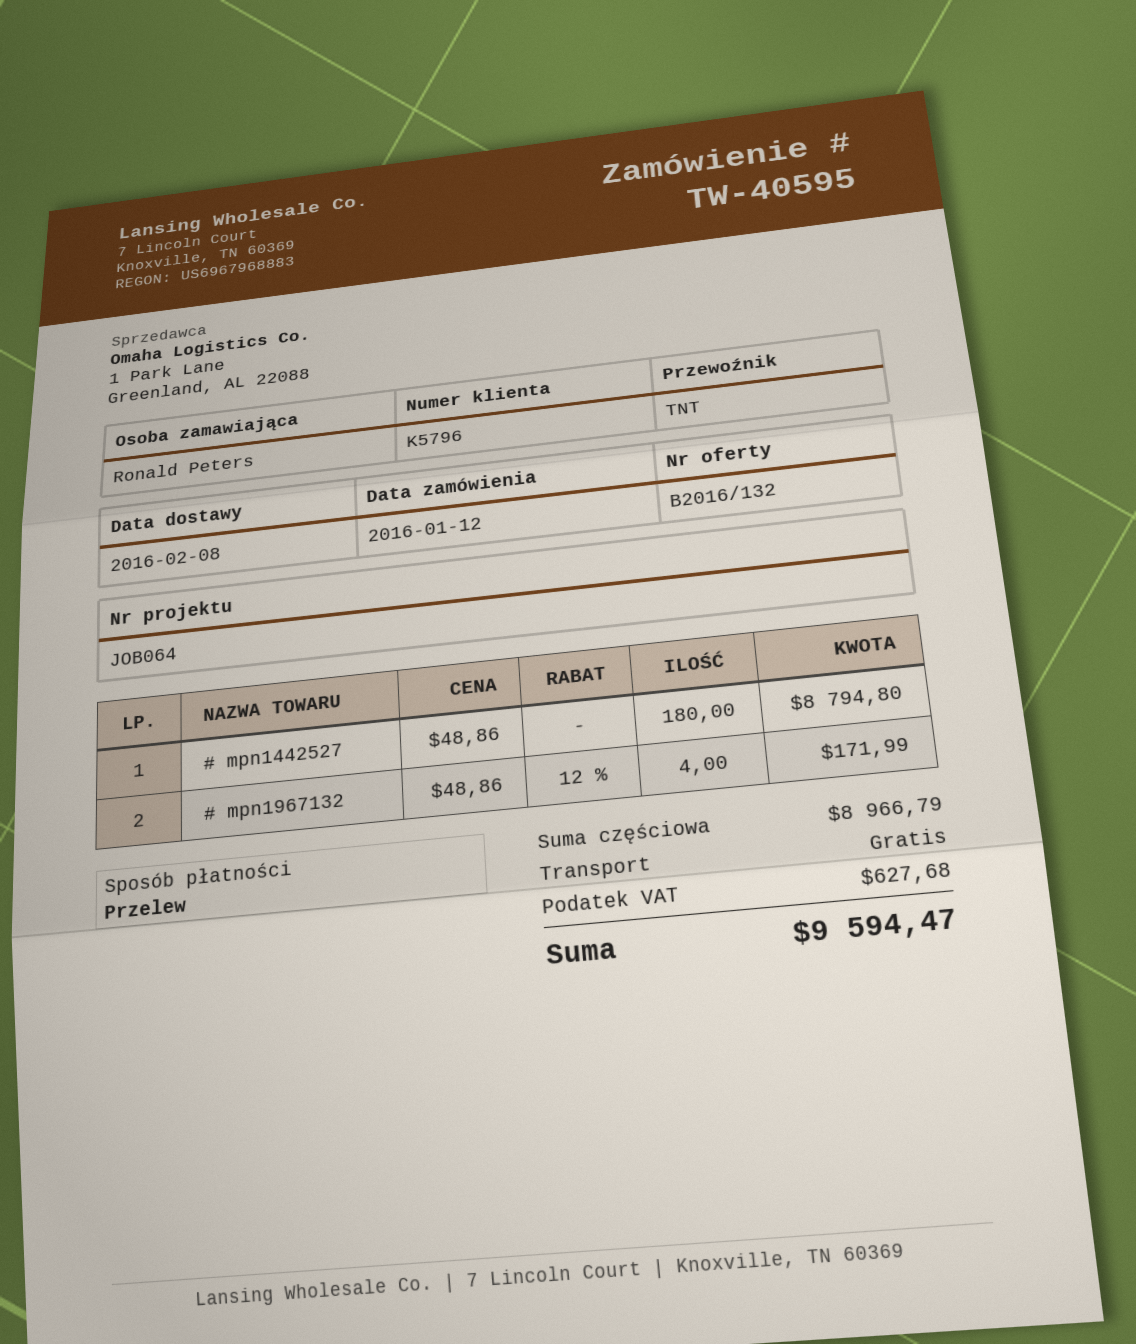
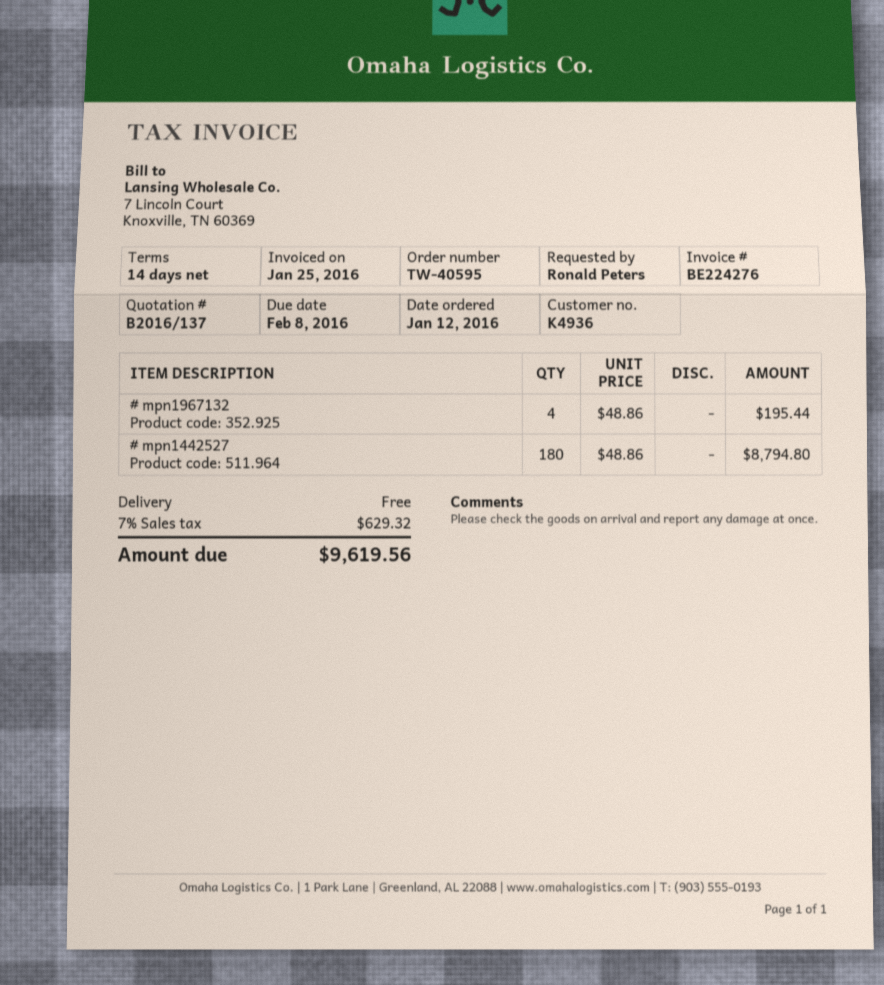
quote number: B2016/132 -> B2016/137
customer number: K5796 -> K4936
# mpn1967132: 4 x 48.86 - 12% = 171.99 -> 4 x 48.86 = 195.44
tax: 627.68 -> 629.32
total: 9594.47 -> 9619.56

